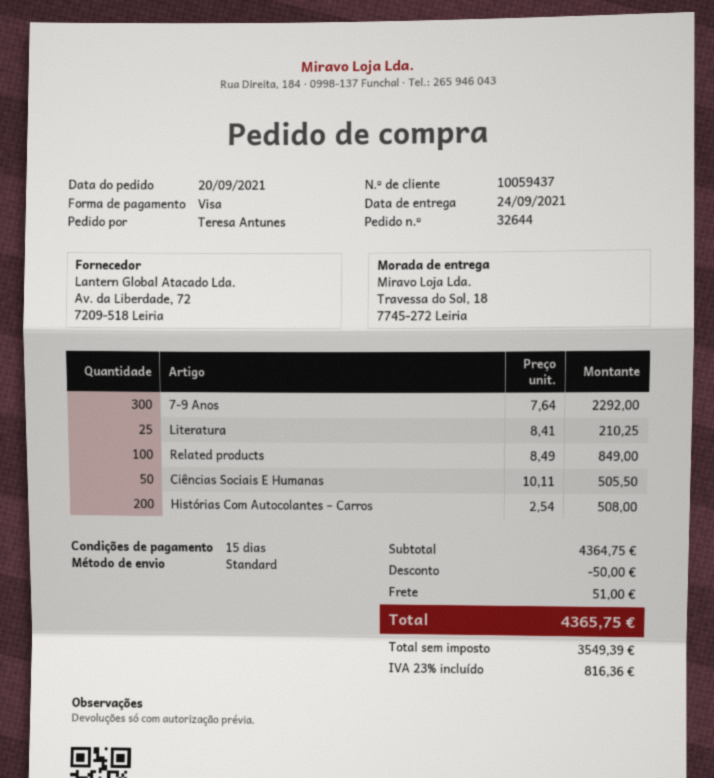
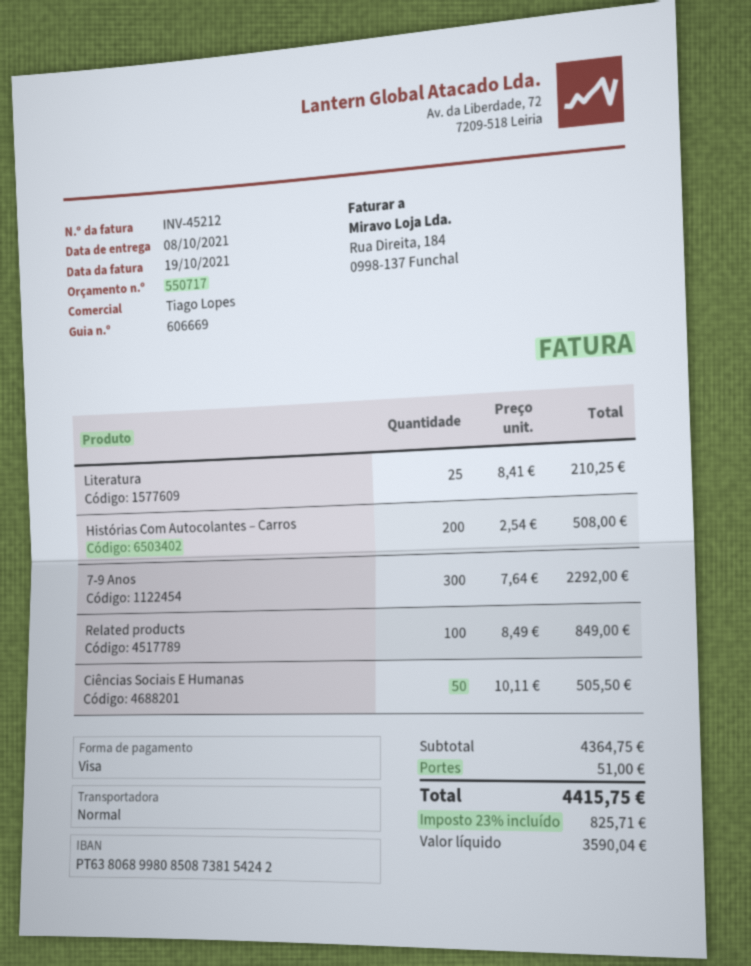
delivery date: 2021-09-24 -> 2021-10-08
discount: 50.00 -> none
net: 3549.39 -> 3590.04
tax: 23% = 816.36 -> 23% = 825.71
total: 4365.75 -> 4415.75

